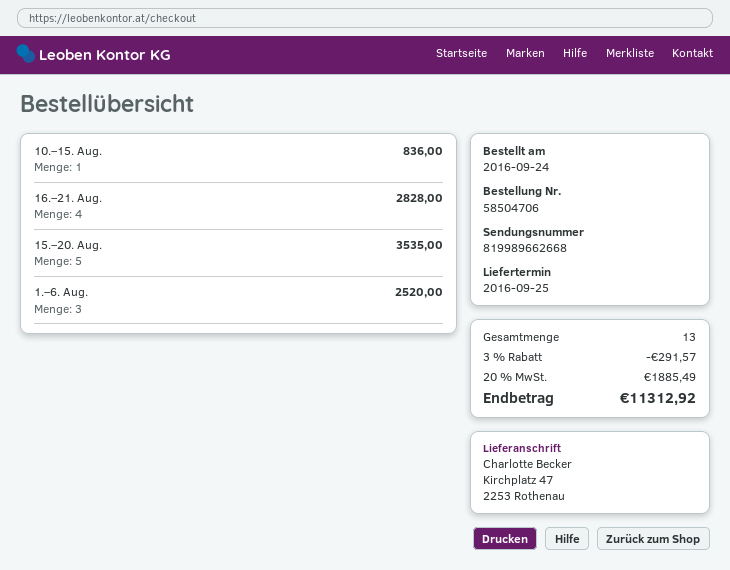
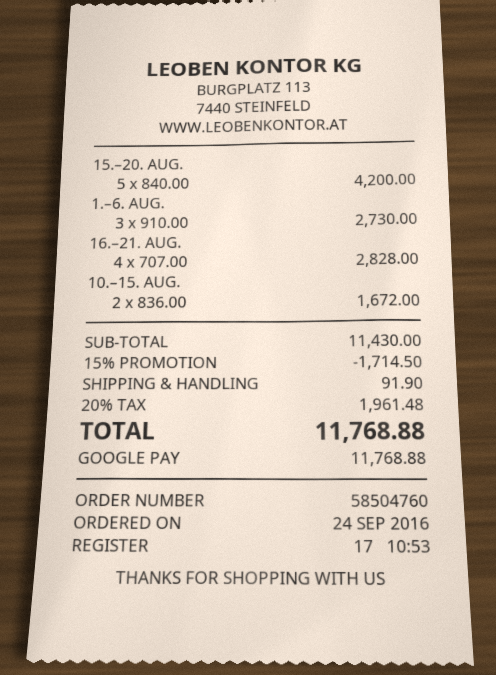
order number: 58504706 -> 58504760
10.–15. Aug.: 1 for 836.00 -> 2 for 1672.00
15.–20. Aug.: 5 for 3535.00 -> 5 for 4200.00
1.–6. Aug.: 3 for 2520.00 -> 3 for 2730.00
discount: 3% = 291.57 -> 15% = 1714.50
shipping: none -> 91.90
tax: 20% = 1885.49 -> 20% = 1961.48
total: 11312.92 -> 11768.88

